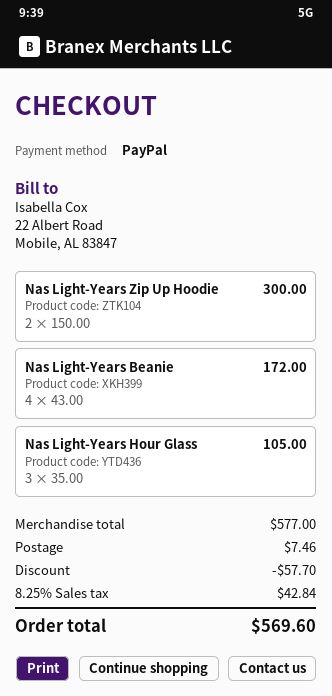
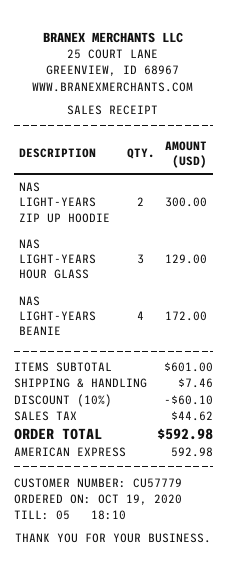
payment method: PayPal -> American Express
Nas Light-Years Hour Glass: 3 for 105.00 -> 3 for 129.00
subtotal: 577.00 -> 601.00
discount: 57.70 -> 60.10
tax: 42.84 -> 44.62
total: 569.60 -> 592.98

